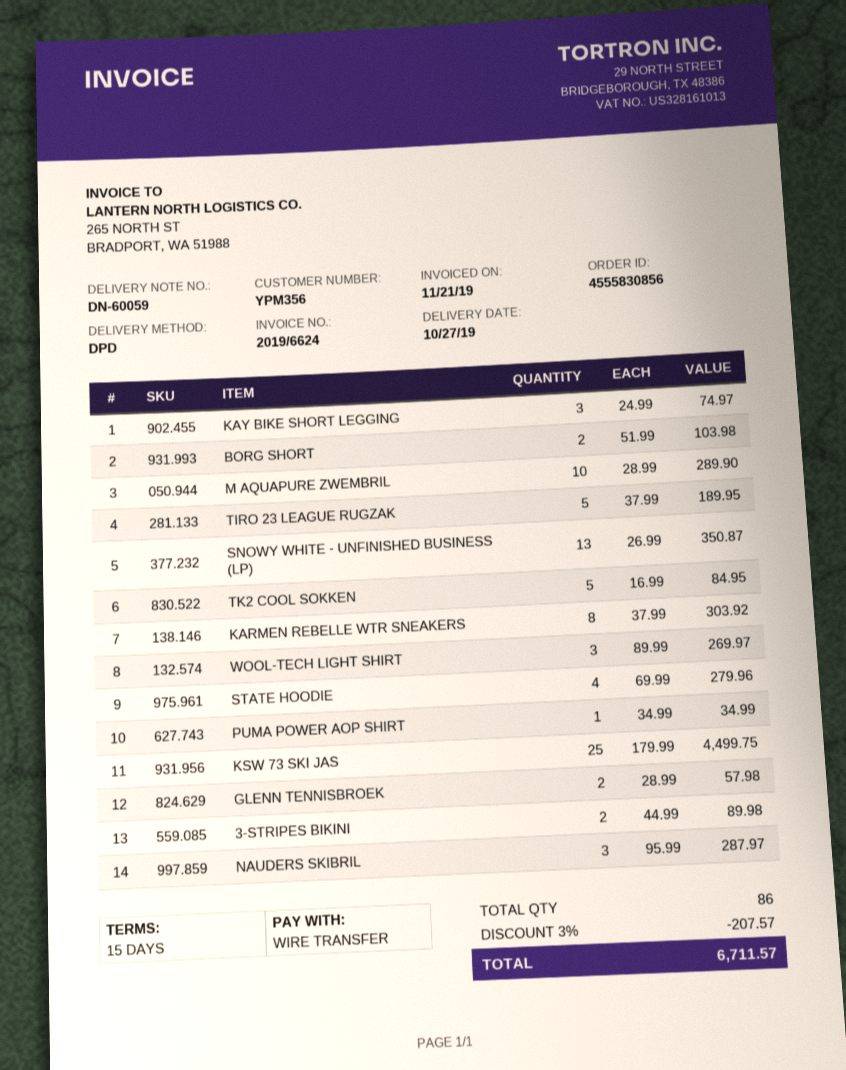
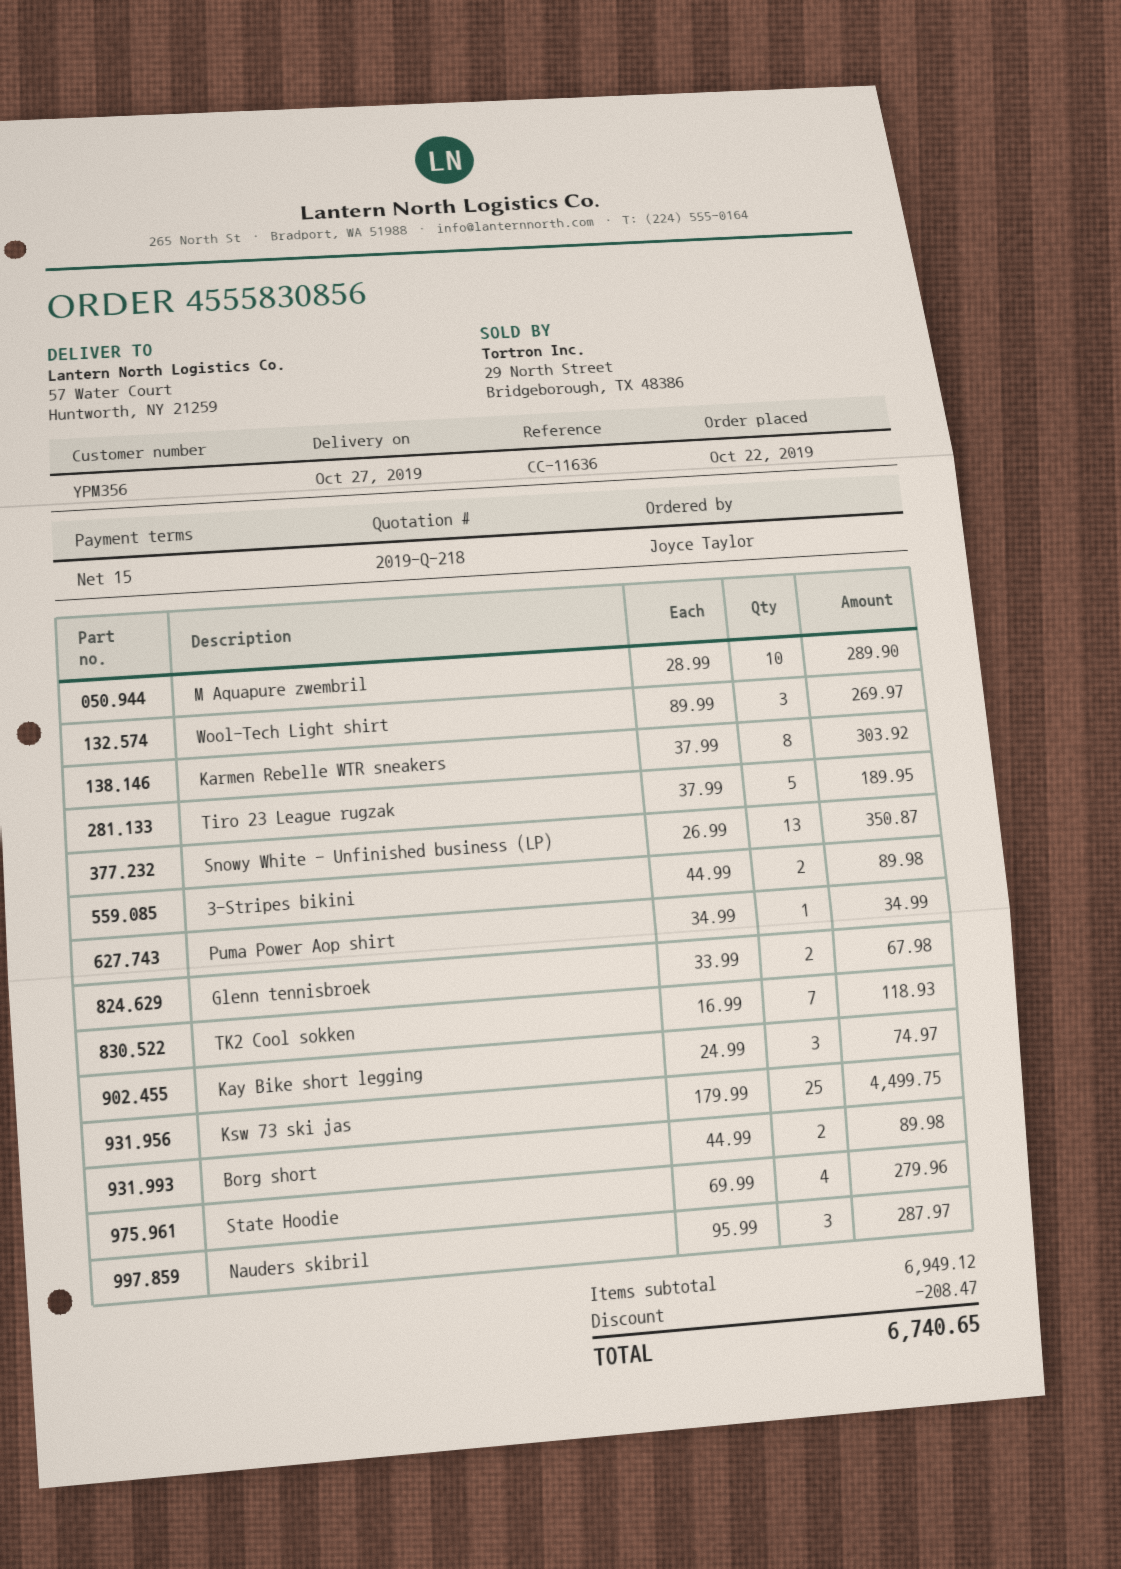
BORG SHORT: 2 x 51.99 = 103.98 -> 2 x 44.99 = 89.98
TK2 COOL SOKKEN: 5 x 16.99 = 84.95 -> 7 x 16.99 = 118.93
GLENN TENNISBROEK: 2 x 28.99 = 57.98 -> 2 x 33.99 = 67.98
discount: 207.57 -> 208.47
total: 6711.57 -> 6740.65

